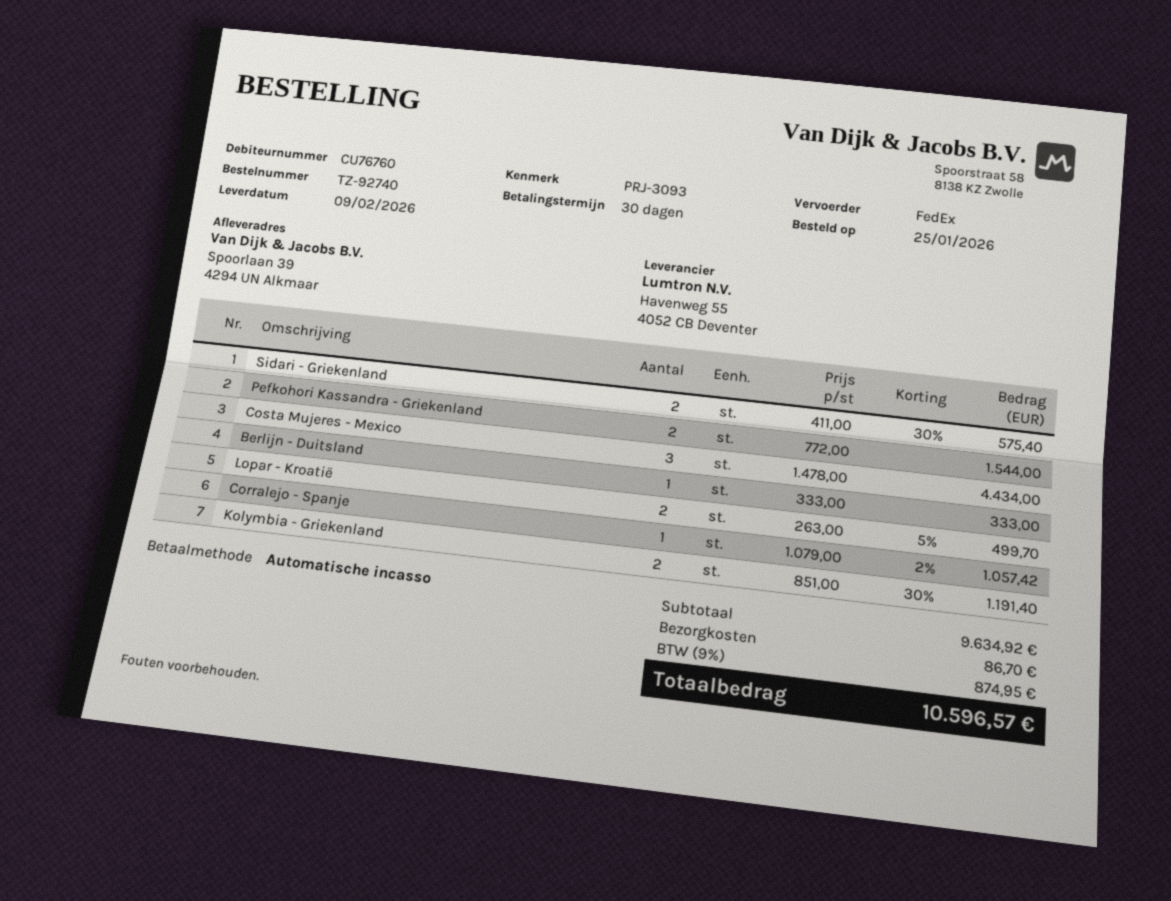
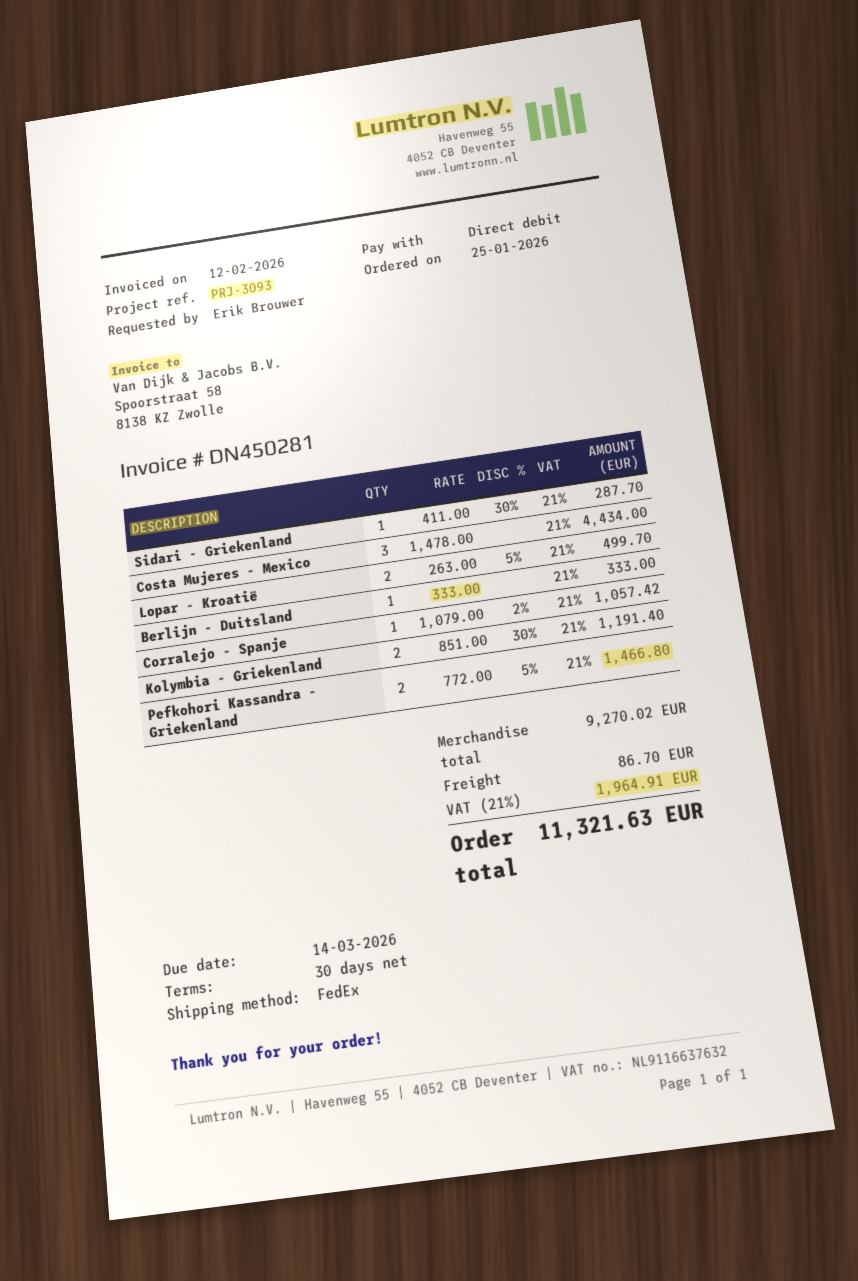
Sidari - Griekenland: 2 x 411.00 - 30% = 575.40 -> 1 x 411.00 - 30% = 287.70
Pefkohori Kassandra - Griekenland: 2 x 772.00 = 1544.00 -> 2 x 772.00 - 5% = 1466.80
subtotal: 9634.92 -> 9270.02
tax: 9% = 874.95 -> 21% = 1964.91
total: 10596.57 -> 11321.63

